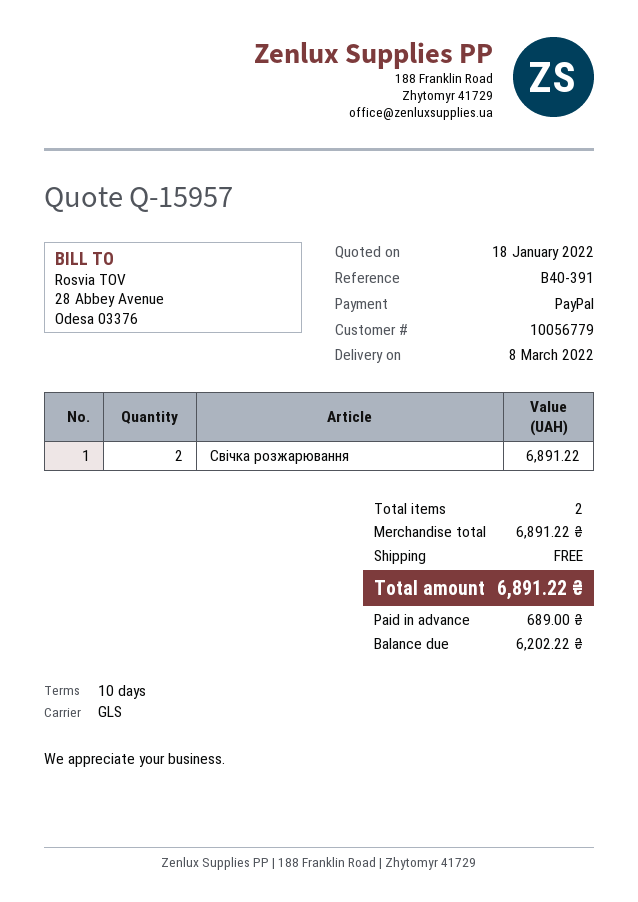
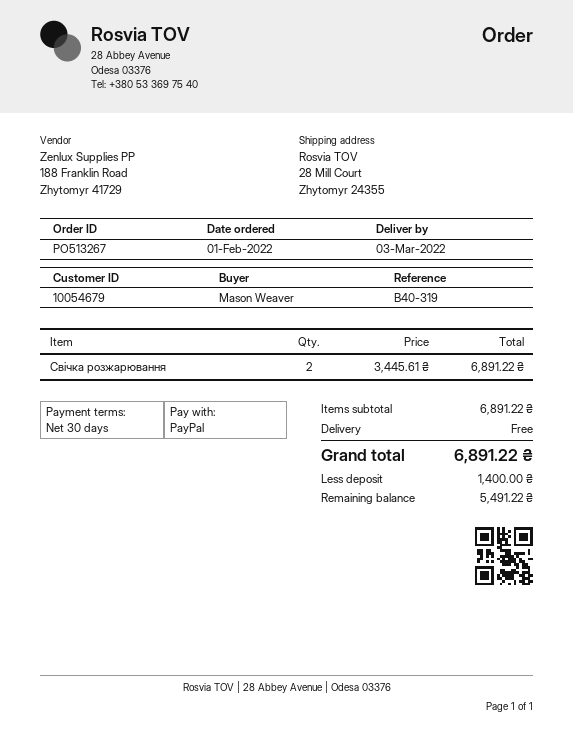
delivery date: 2022-03-08 -> 2022-03-03
payment terms: 10 days -> 30 days
customer number: 10056779 -> 10054679
reference: B40-391 -> B40-319
deposit: 689.00 -> 1400.00
balance: 6202.22 -> 5491.22

